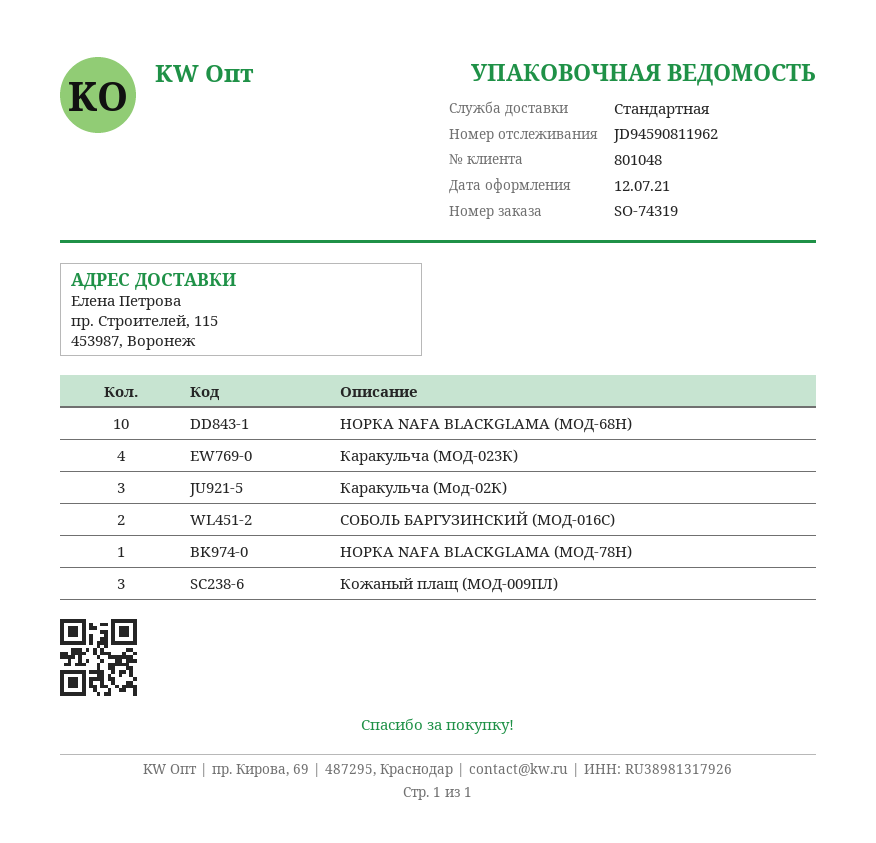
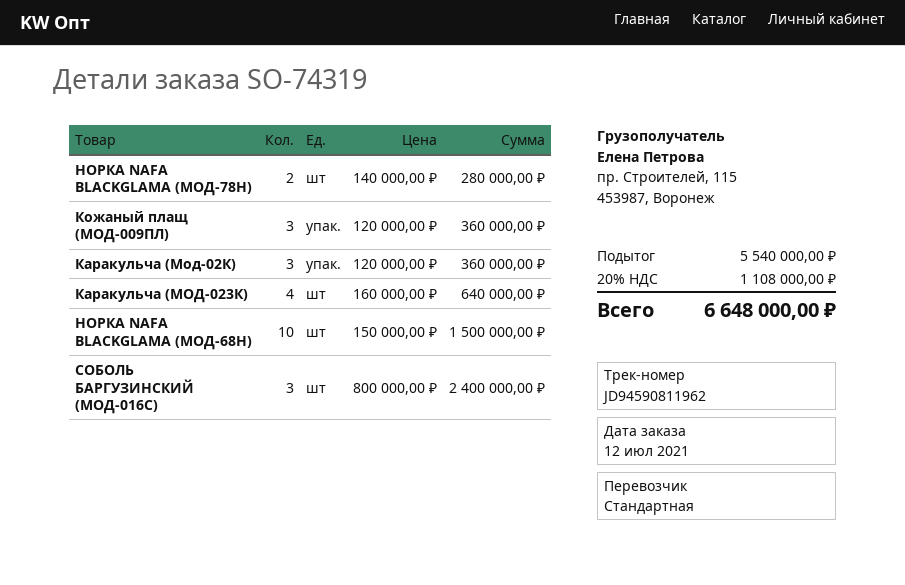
СОБОЛЬ БАРГУЗИНСКИЙ (МОД-016С): 2 -> 3
НОРКА NAFA BLACKGLAMA (МОД-78Н): 1 -> 2

